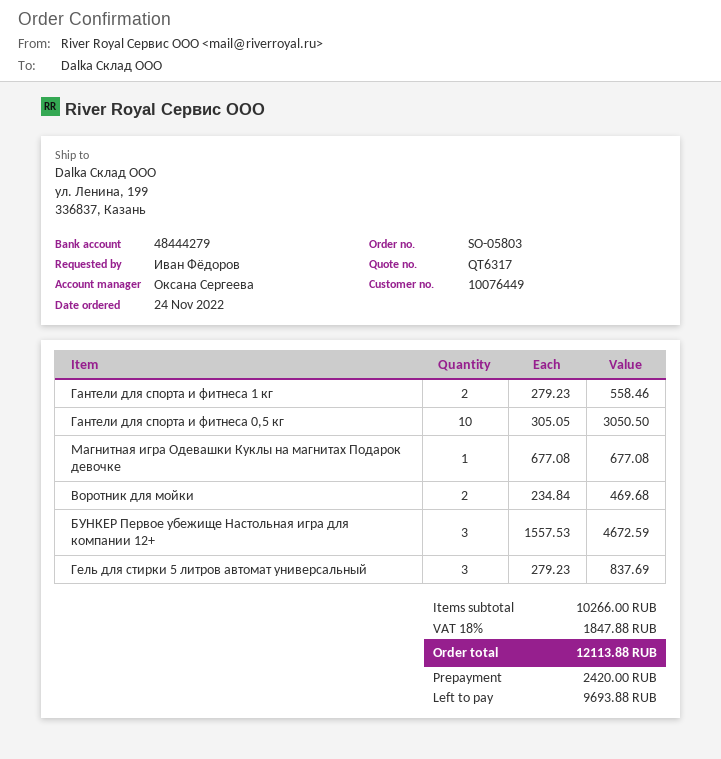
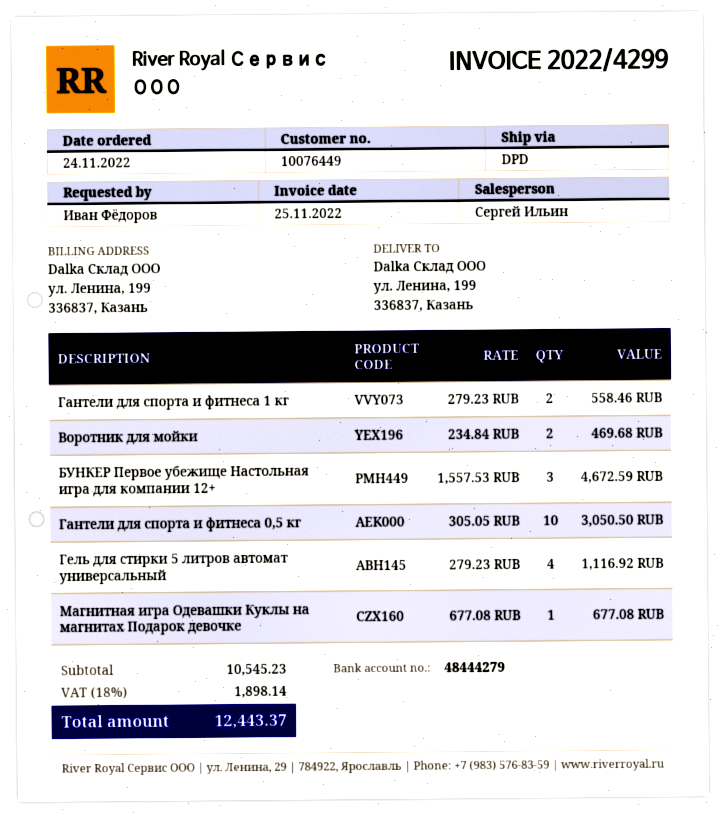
sales rep: Оксана Сергеева -> Сергей Ильин
Гель для стирки 5 литров автомат универсальный: 3 x 279.23 = 837.69 -> 4 x 279.23 = 1116.92
subtotal: 10266.00 -> 10545.23
tax: 18% = 1847.88 -> 18% = 1898.14
total: 12113.88 -> 12443.37

